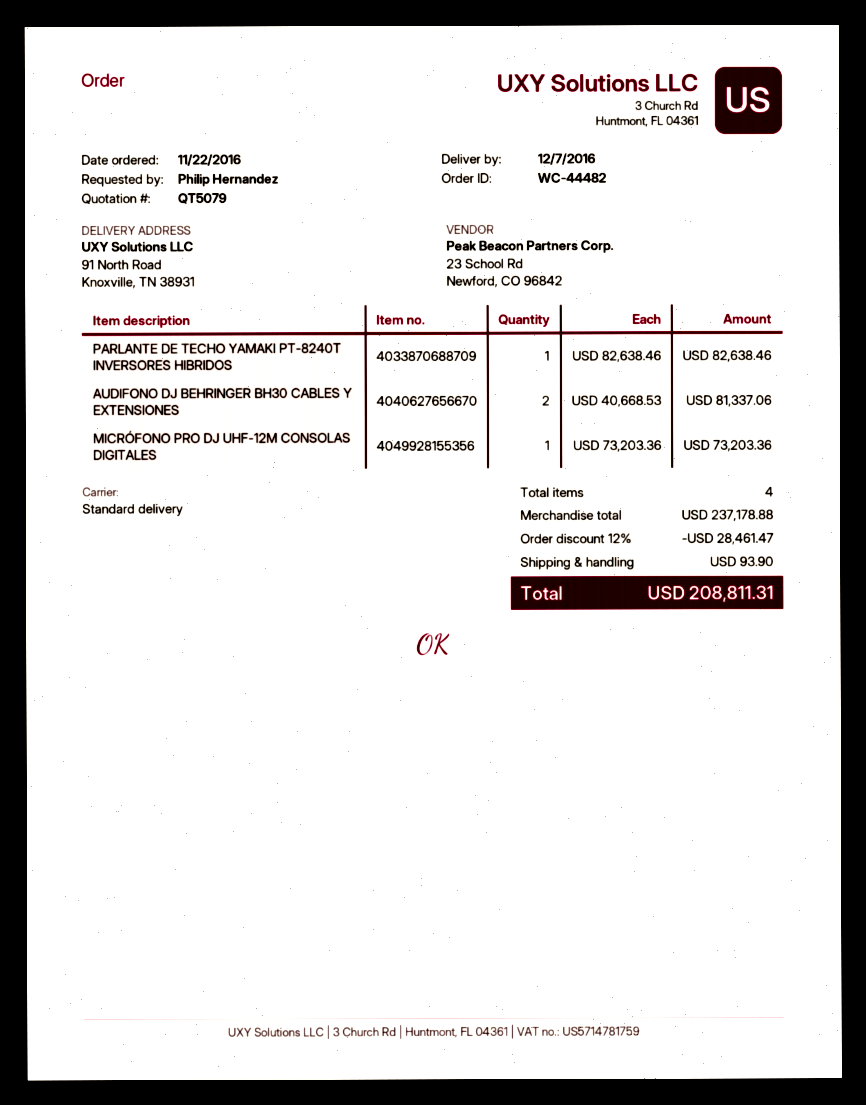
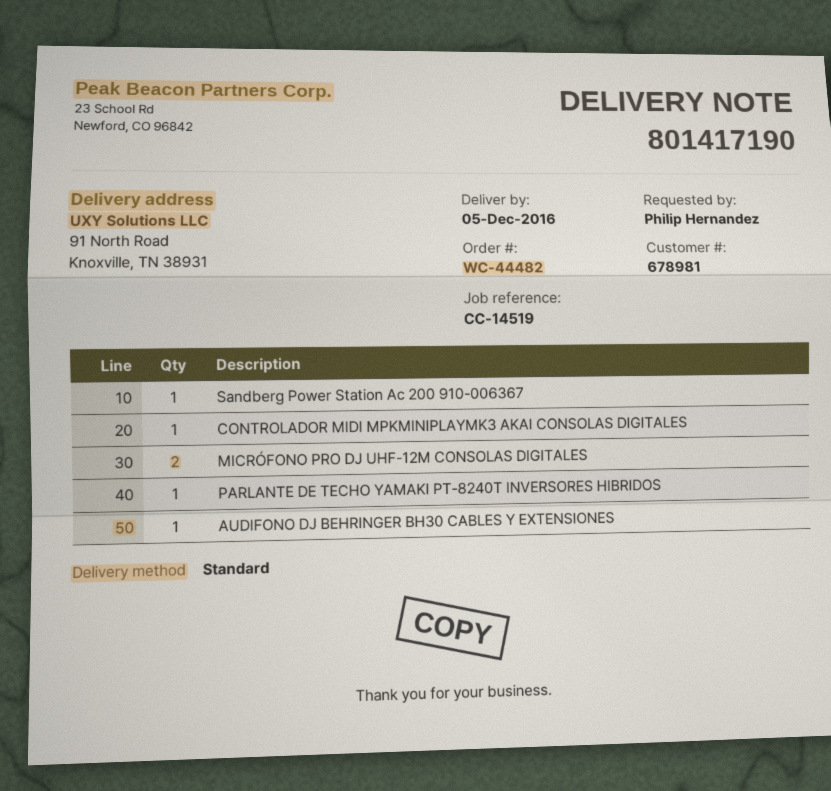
delivery date: 2016-12-07 -> 2016-12-05
AUDIFONO DJ BEHRINGER BH30 CABLES Y EXTENSIONES: 2 -> 1
MICRÓFONO PRO DJ UHF-12M CONSOLAS DIGITALES: 1 -> 2
Sandberg Power Station Ac 200 910-006367: none -> 1
CONTROLADOR MIDI MPKMINIPLAYMK3 AKAI CONSOLAS DIGITALES: none -> 1

